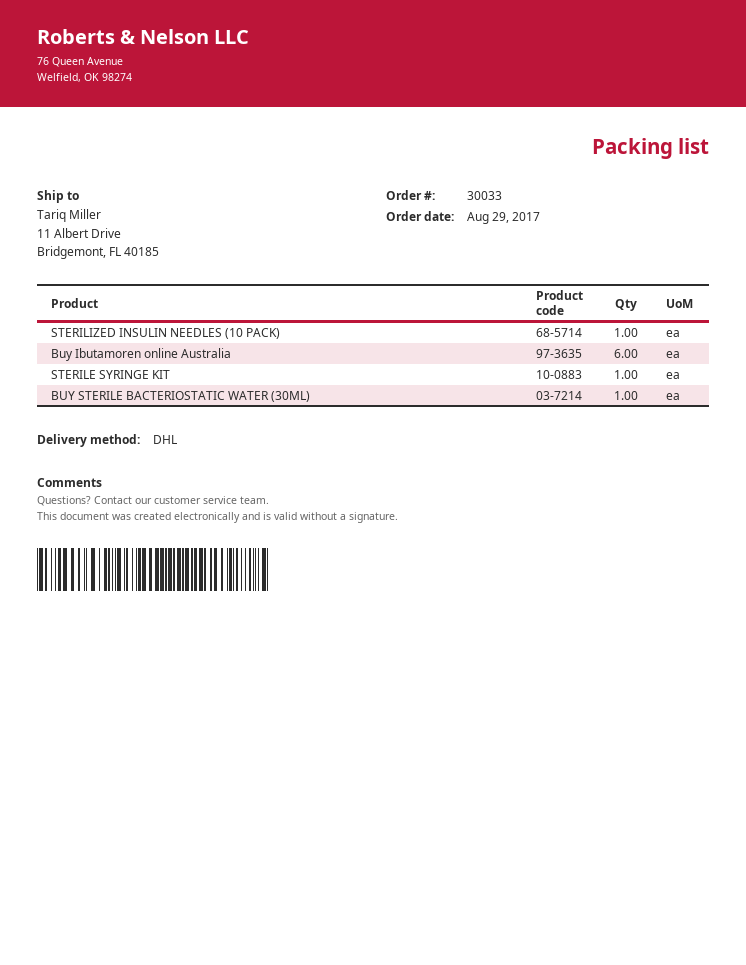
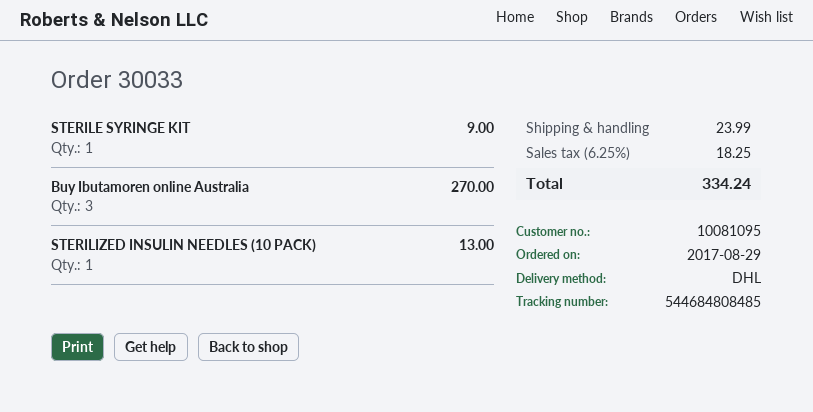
Buy Ibutamoren online Australia: 6 -> 3
BUY STERILE BACTERIOSTATIC WATER (30ML): 1 -> none

